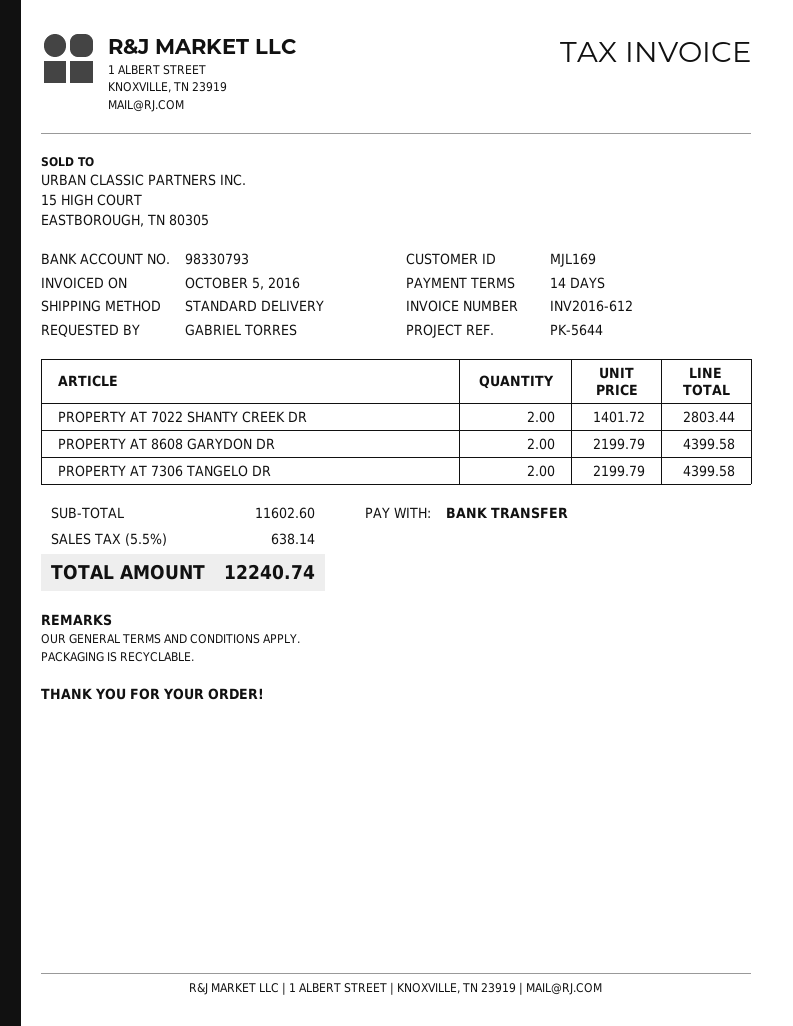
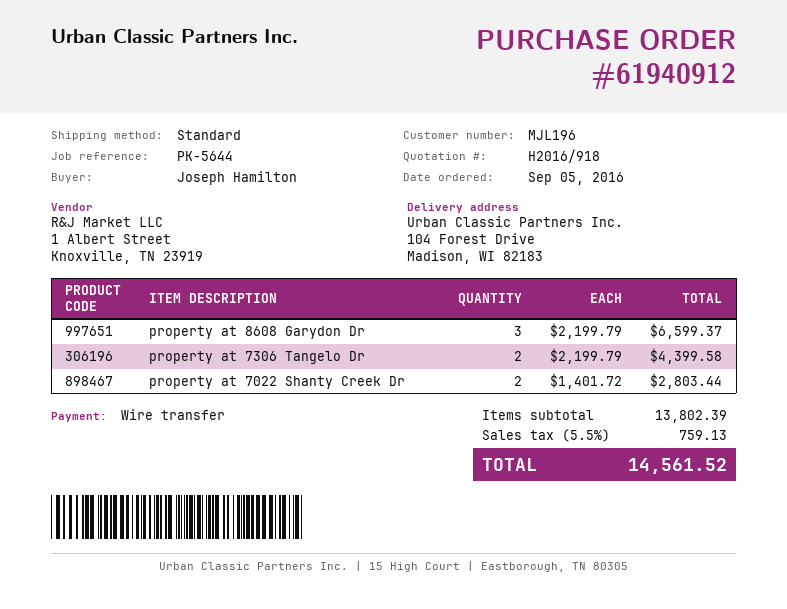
customer number: MJL169 -> MJL196
ordered by: GABRIEL TORRES -> Joseph Hamilton
PROPERTY AT 8608 GARYDON DR: 2 x 2199.79 = 4399.58 -> 3 x 2199.79 = 6599.37
subtotal: 11602.60 -> 13802.39
tax: 5.5% = 638.14 -> 5.5% = 759.13
total: 12240.74 -> 14561.52

